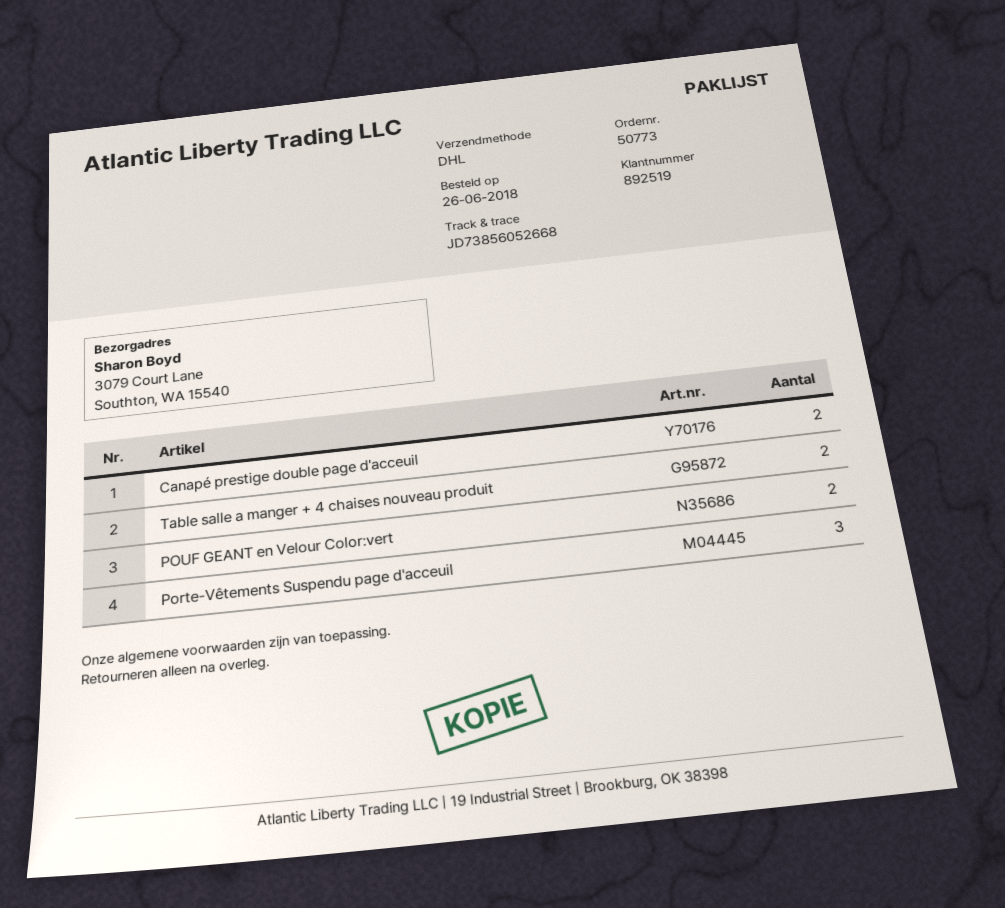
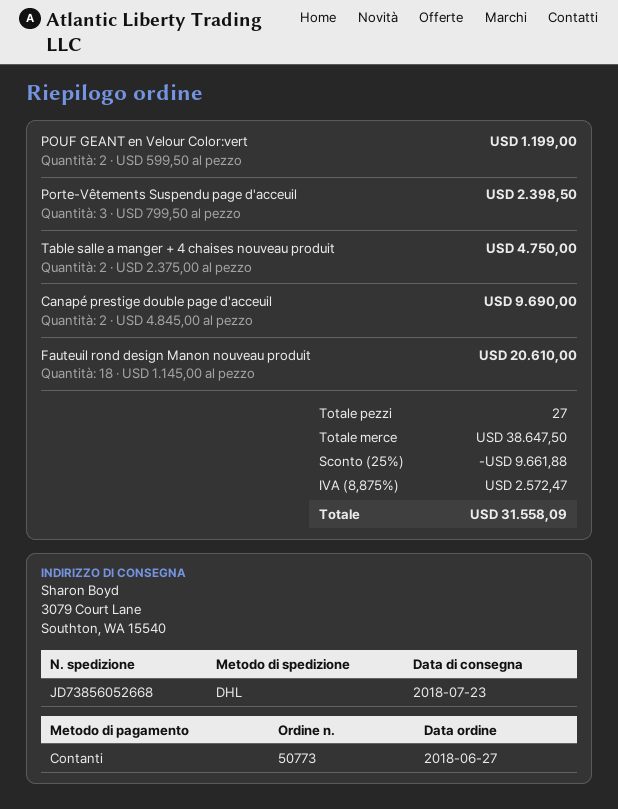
order date: 2018-06-26 -> 2018-06-27
Fauteuil rond design Manon nouveau produit: none -> 18

